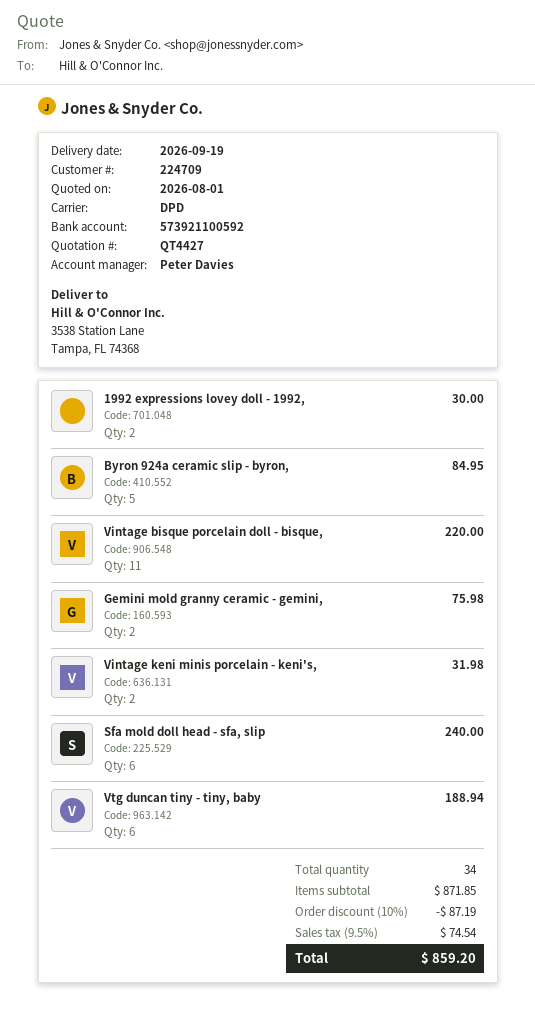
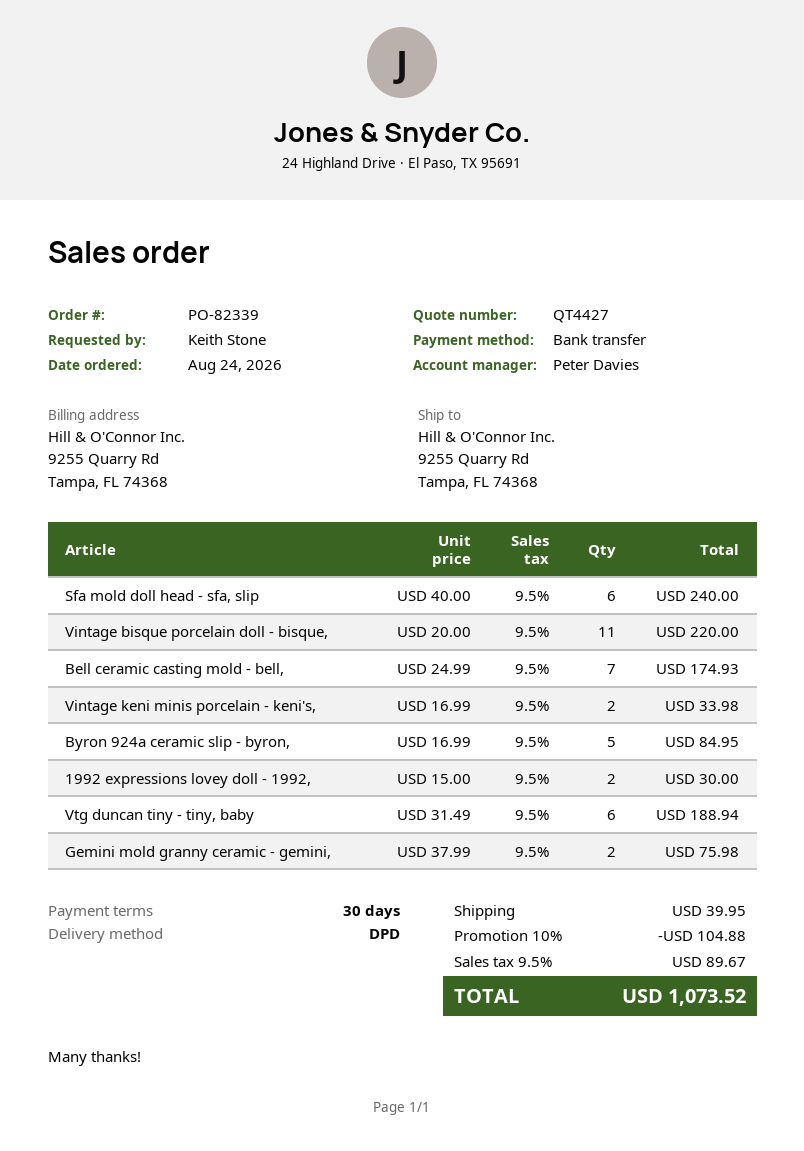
ship to: 3538 Station Lane, Tampa, FL 74368 -> 9255 Quarry Rd, Tampa, FL 74368
Vintage keni minis porcelain - keni's,: 2 for 31.98 -> 2 for 33.98
Bell ceramic casting mold - bell,: none -> 7 for 174.93
discount: 10% = 87.19 -> 10% = 104.88
shipping: none -> 39.95
tax: 9.5% = 74.54 -> 9.5% = 89.67
total: 859.20 -> 1073.52

